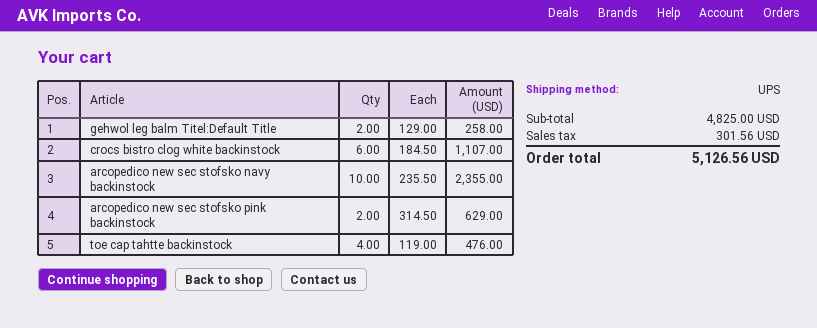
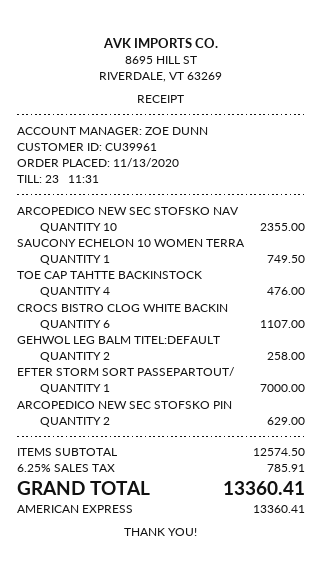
SAUCONY ECHELON 10 WOMEN TERRA: none -> 1 for 749.50
EFTER STORM SORT PASSEPARTOUT/: none -> 1 for 7000.00
subtotal: 4825.00 -> 12574.50
tax: 301.56 -> 785.91
total: 5126.56 -> 13360.41

